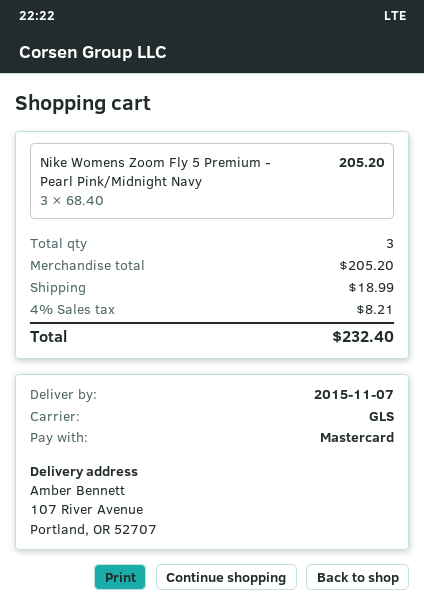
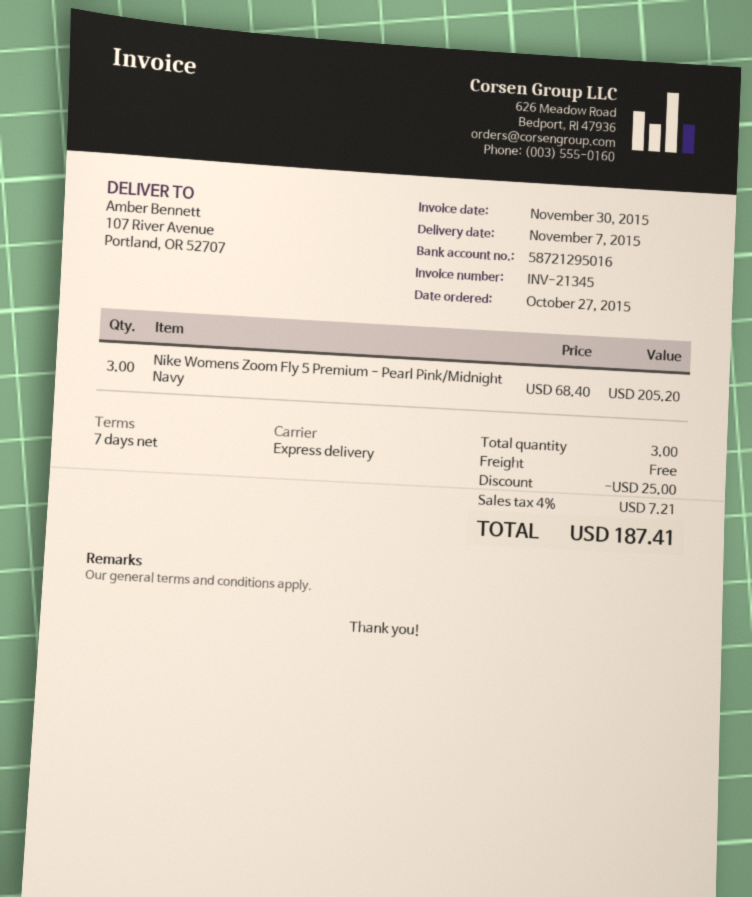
shipping method: GLS -> express
discount: none -> 25.00
shipping: 18.99 -> 0.00
tax: 4% = 8.21 -> 4% = 7.21
total: 232.40 -> 187.41

